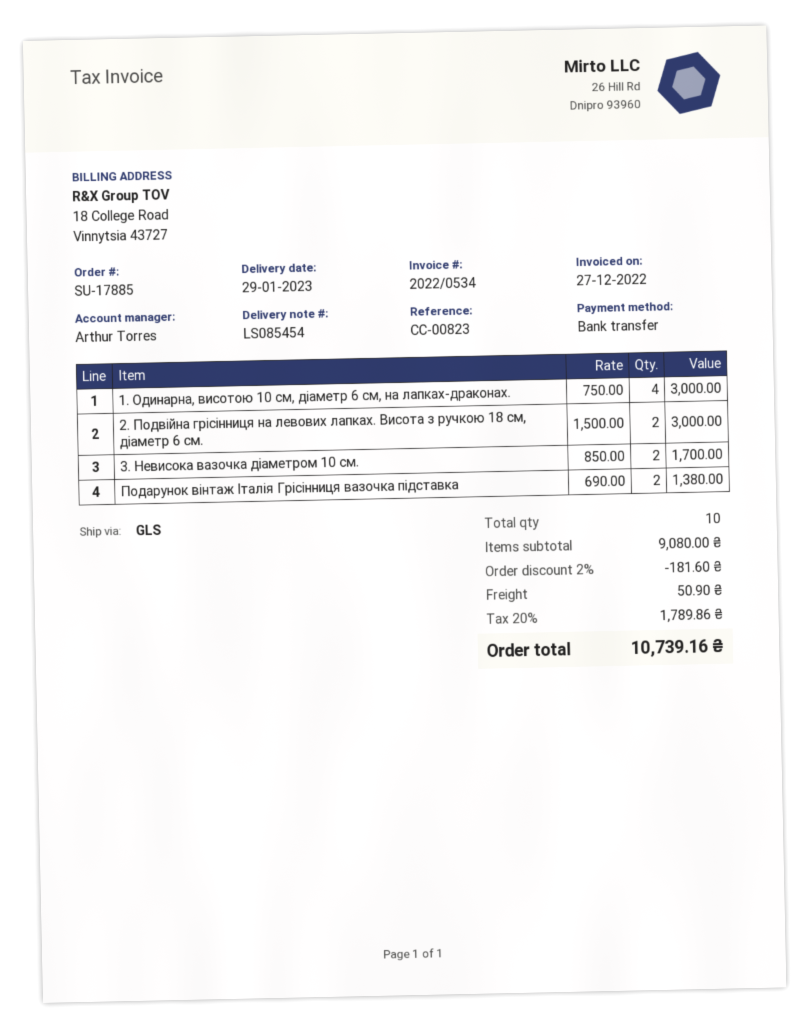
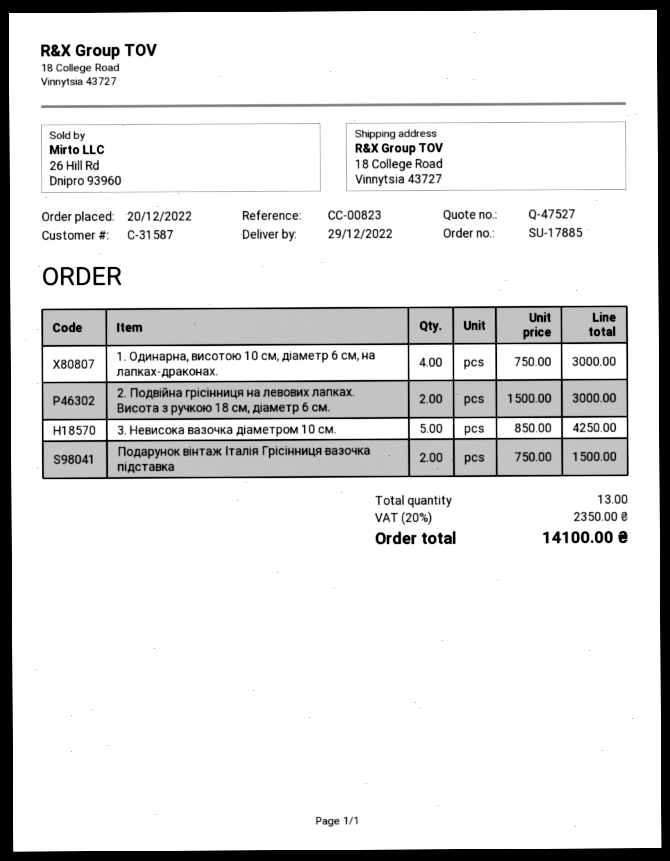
delivery date: 2023-01-29 -> 2022-12-29
3. Невисока вазочка діаметром 10 см.: 2 x 850.00 = 1700.00 -> 5 x 850.00 = 4250.00
Подарунок вінтаж Італія Грісінниця вазочка підставка: 2 x 690.00 = 1380.00 -> 2 x 750.00 = 1500.00
total quantity: 10 -> 13
discount: 2% = 181.60 -> none
shipping: 50.90 -> none
tax: 20% = 1789.86 -> 20% = 2350.00
total: 10739.16 -> 14100.00

